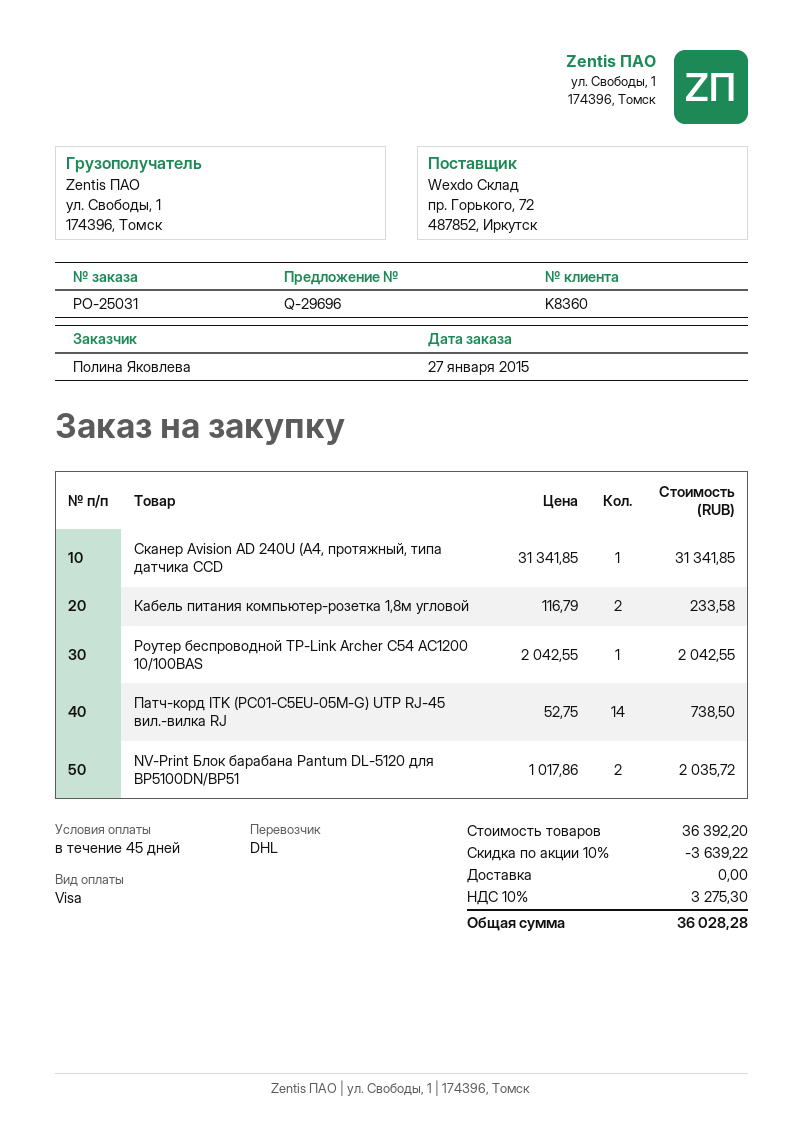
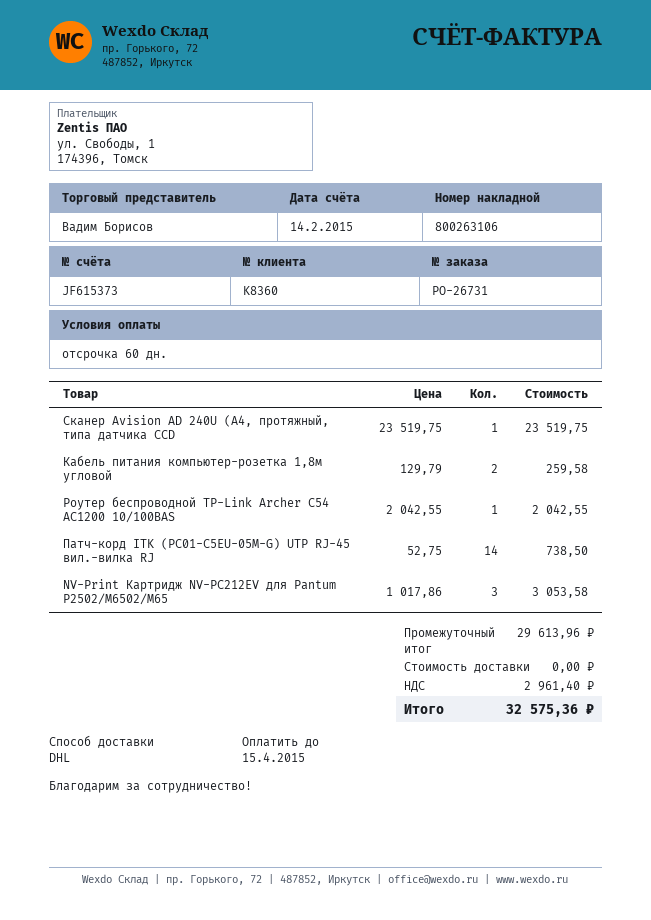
order number: PO-25031 -> PO-26731
payment terms: 45 days -> 60 days
Сканер Avision AD 240U (А4, протяжный, типа датчика CCD: 1 x 31341.85 = 31341.85 -> 1 x 23519.75 = 23519.75
Кабель питания компьютер-розетка 1,8м угловой: 2 x 116.79 = 233.58 -> 2 x 129.79 = 259.58
NV-Print Блок барабана Pantum DL-5120 для BP5100DN/BP51: 2 x 1017.86 = 2035.72 -> none
NV-Print Картридж NV-PC212EV для Pantum P2502/M6502/M65: none -> 3 x 1017.86 = 3053.58
subtotal: 36392.20 -> 29613.96
discount: 10% = 3639.22 -> none
tax: 3275.30 -> 2961.40
total: 36028.28 -> 32575.36

